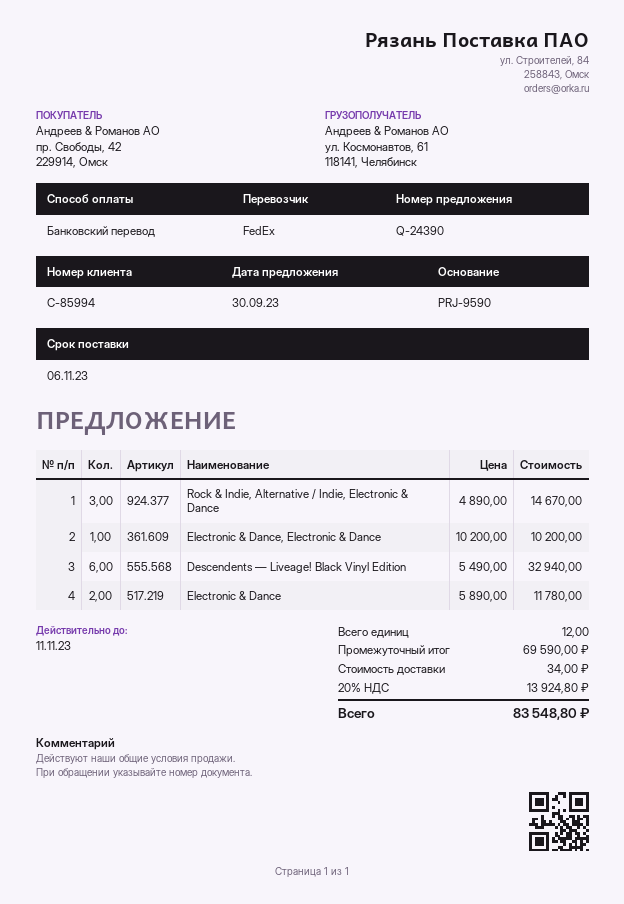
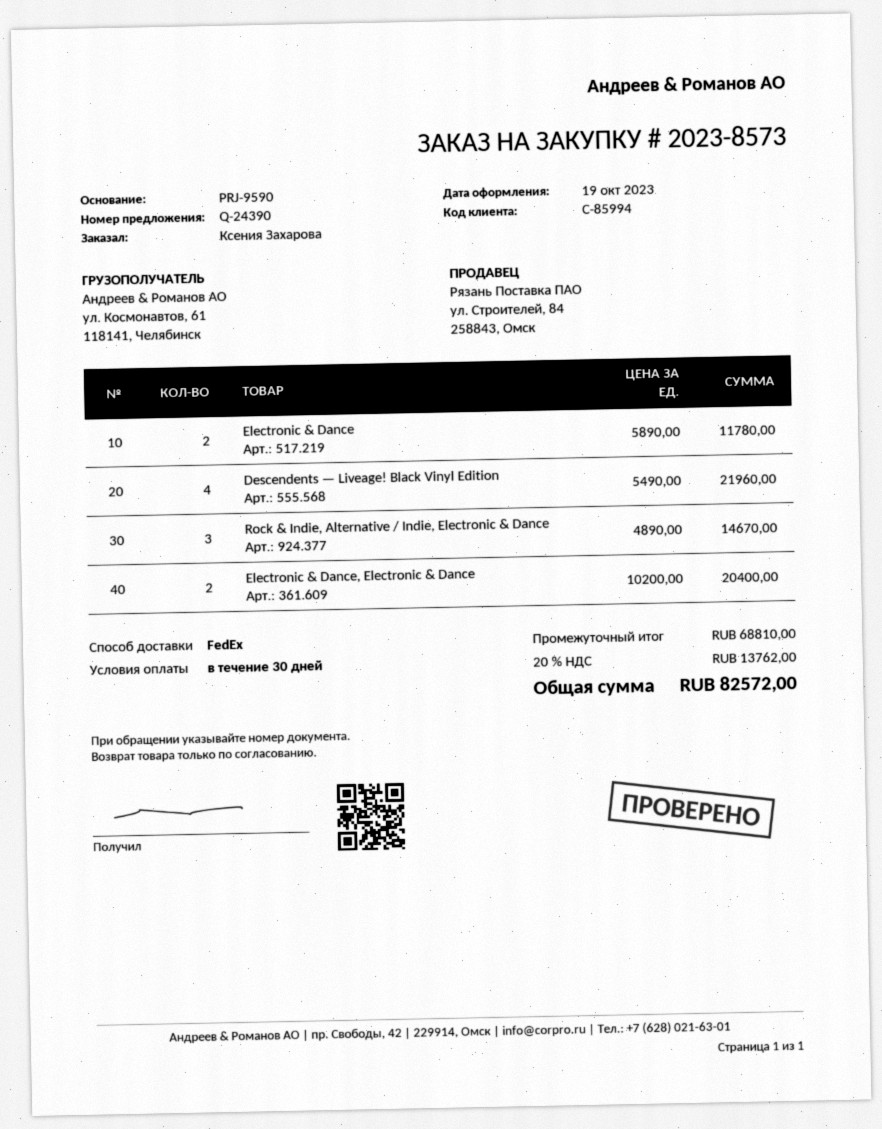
Electronic & Dance, Electronic & Dance: 1 x 10200.00 = 10200.00 -> 2 x 10200.00 = 20400.00
Descendents — Liveage! Black Vinyl Edition: 6 x 5490.00 = 32940.00 -> 4 x 5490.00 = 21960.00
subtotal: 69590.00 -> 68810.00
shipping: 34.00 -> none
tax: 20% = 13924.80 -> 20% = 13762.00
total: 83548.80 -> 82572.00

